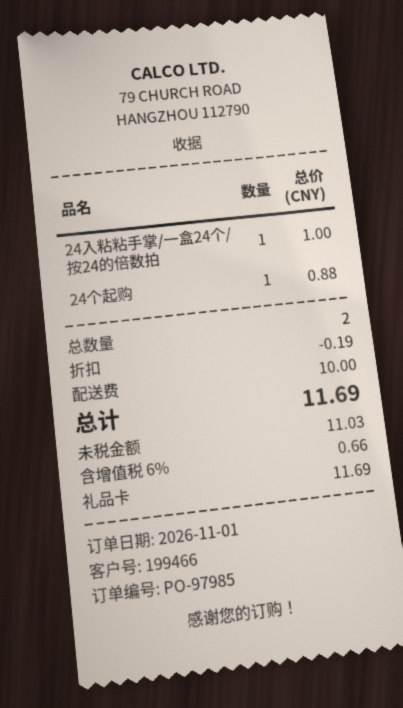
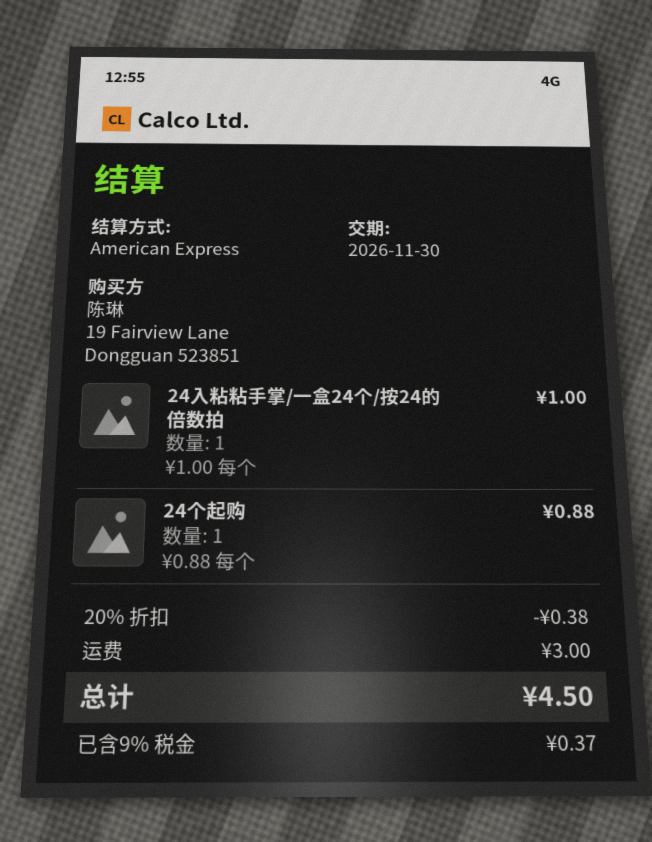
payment method: gift card -> American Express
discount: 0.19 -> 0.38
shipping: 10.00 -> 3.00
tax: 6% = 0.66 -> 9% = 0.37
total: 11.69 -> 4.50

